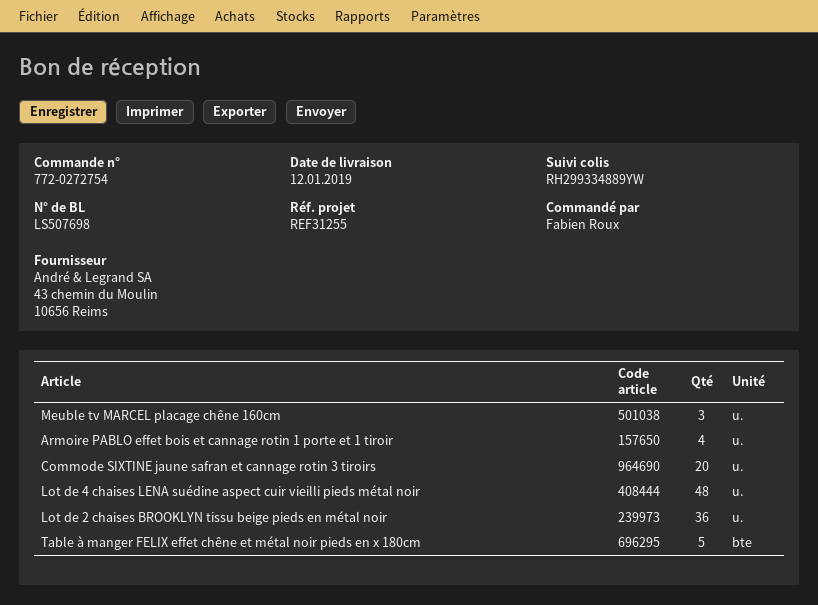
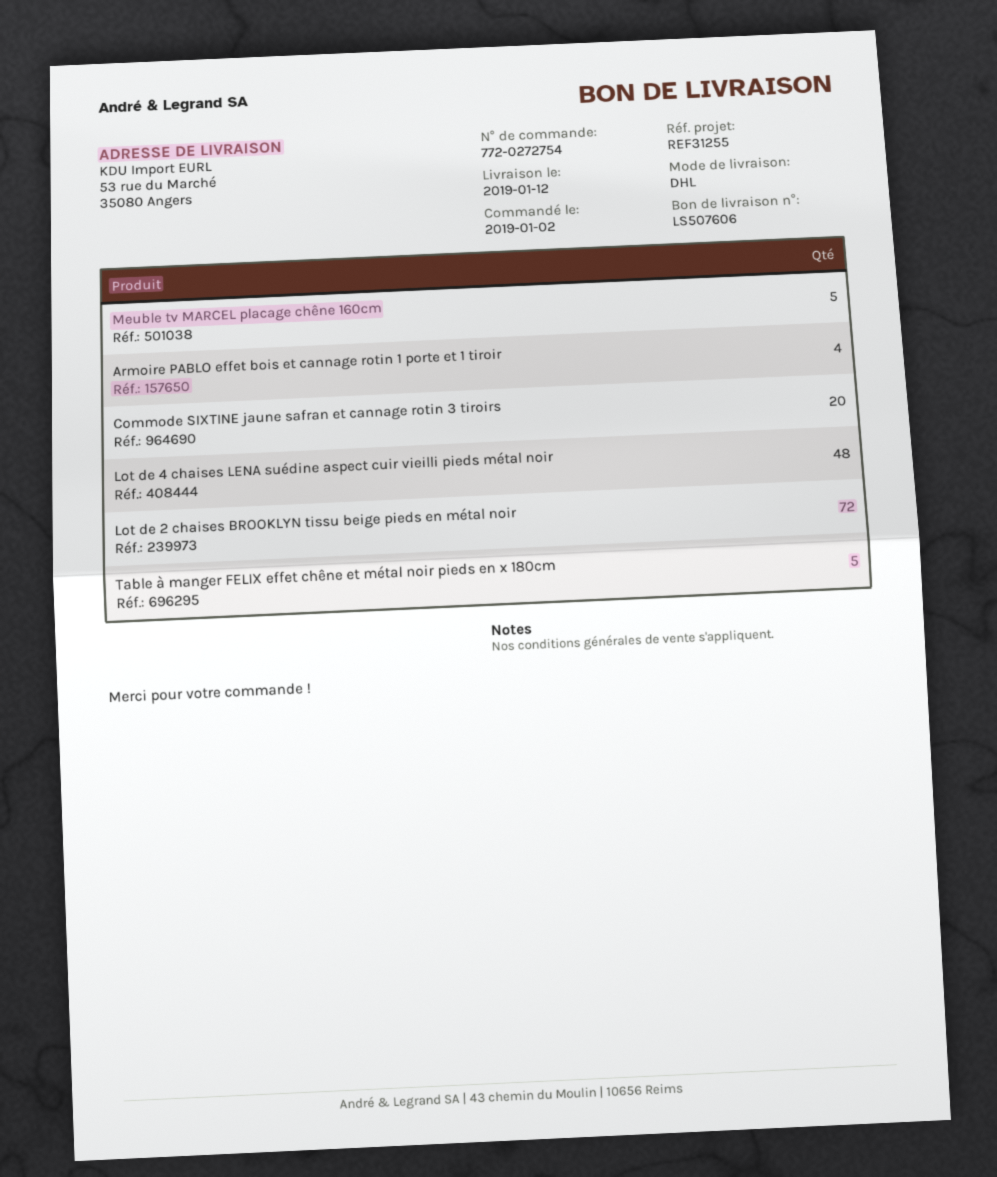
delivery note number: LS507698 -> LS507606
Meuble tv MARCEL placage chêne 160cm: 3 -> 5
Lot de 2 chaises BROOKLYN tissu beige pieds en métal noir: 36 -> 72

